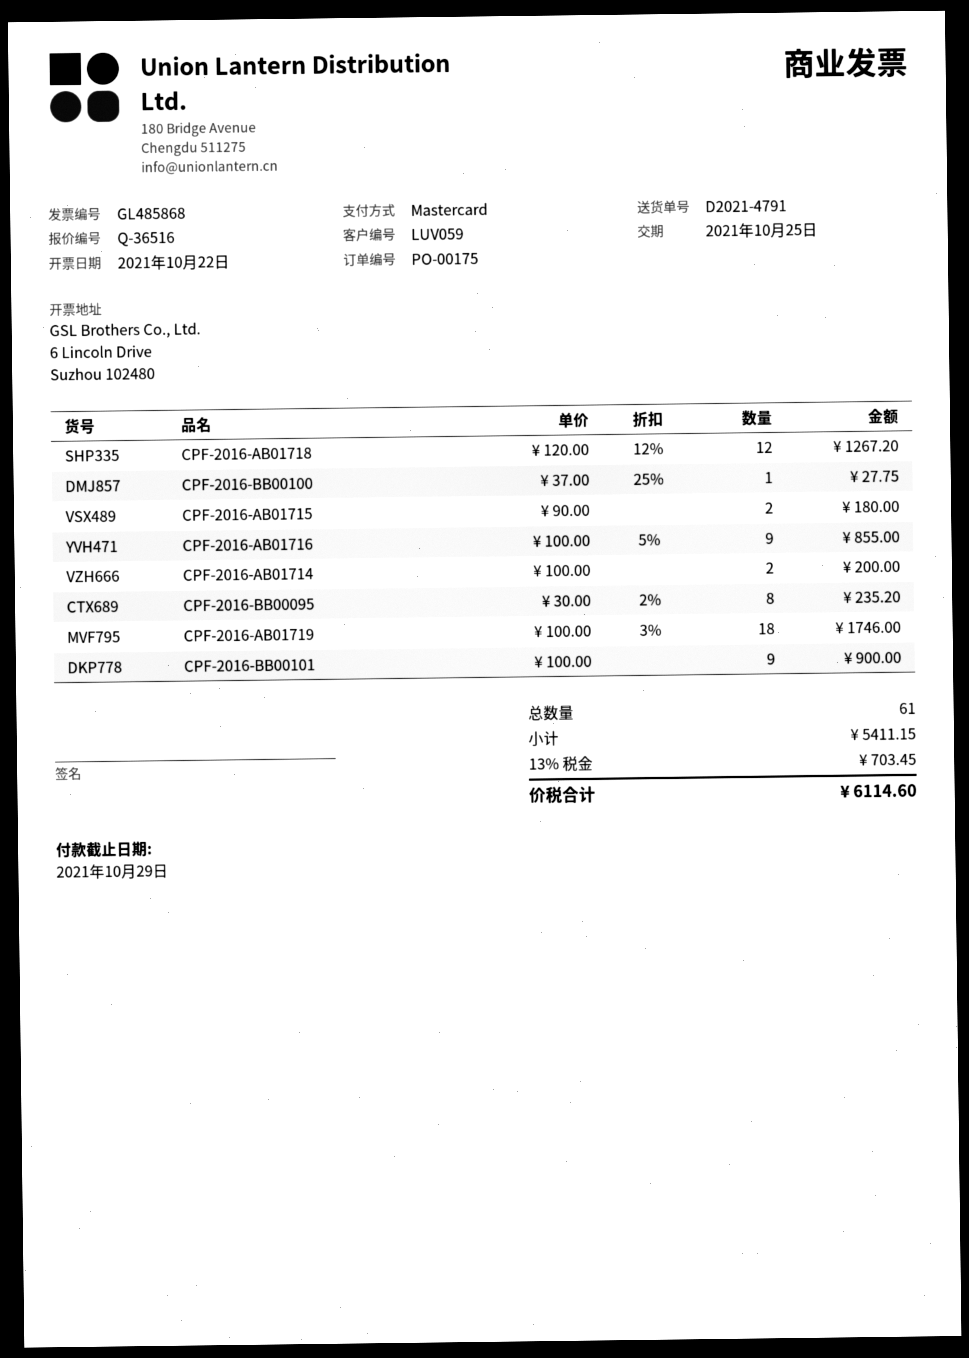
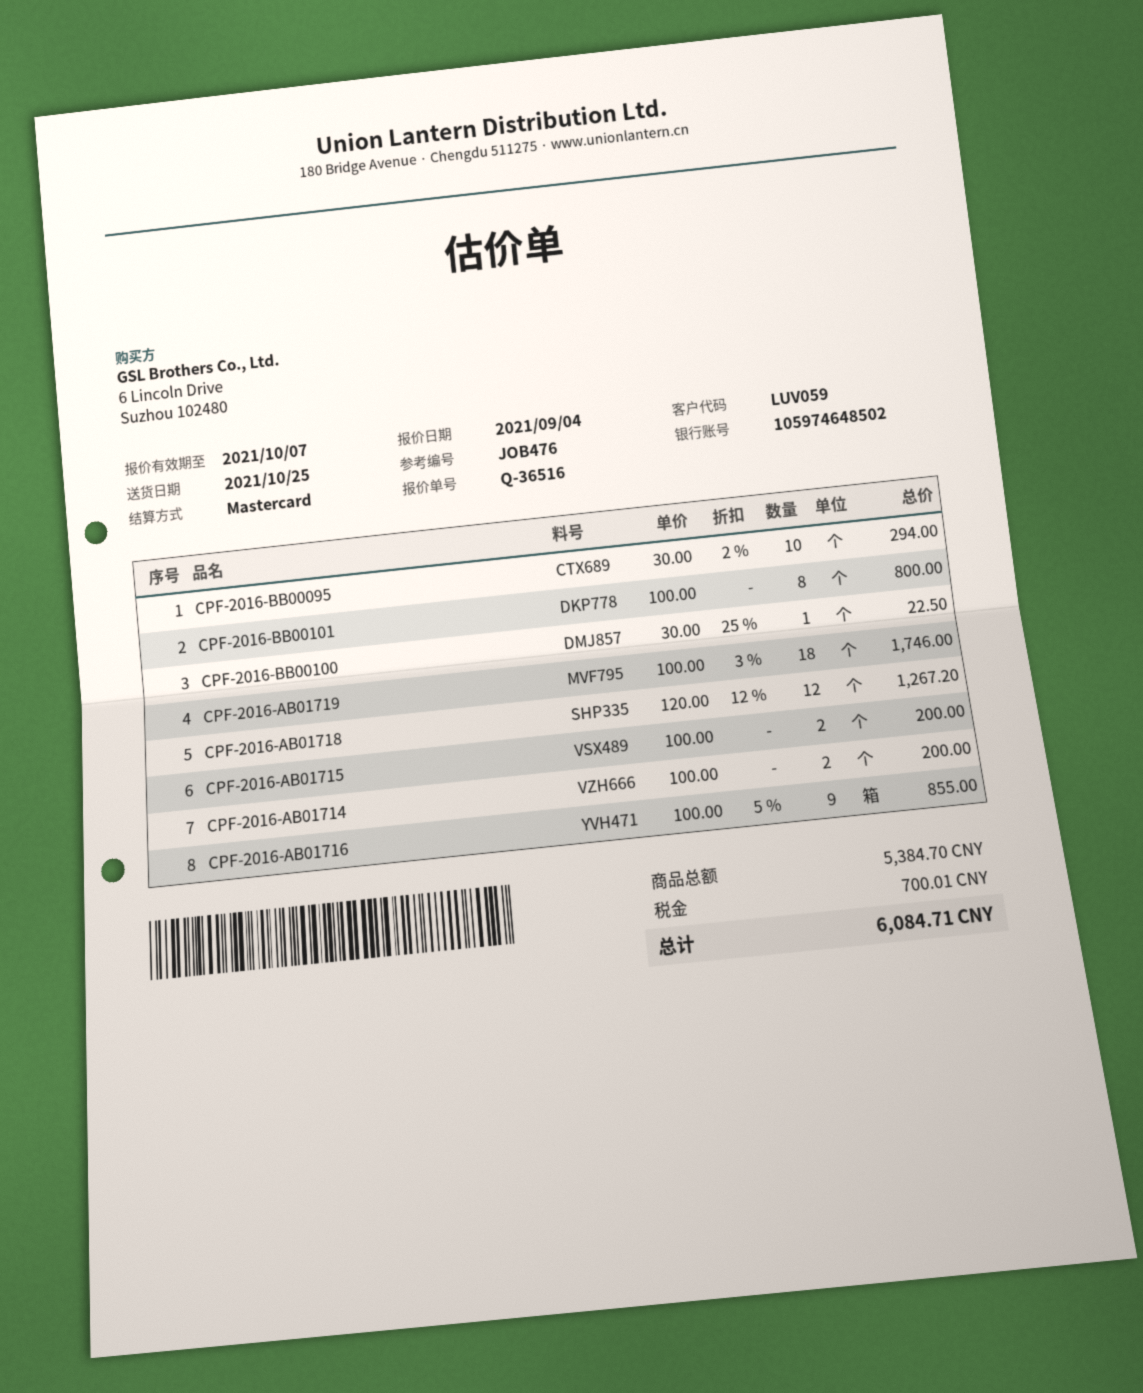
CPF-2016-BB00100: 1 x 37.00 - 25% = 27.75 -> 1 x 30.00 - 25% = 22.50
CPF-2016-AB01715: 2 x 90.00 = 180.00 -> 2 x 100.00 = 200.00
CPF-2016-BB00095: 8 x 30.00 - 2% = 235.20 -> 10 x 30.00 - 2% = 294.00
CPF-2016-BB00101: 9 x 100.00 = 900.00 -> 8 x 100.00 = 800.00
subtotal: 5411.15 -> 5384.70
tax: 703.45 -> 700.01
total: 6114.60 -> 6084.71

